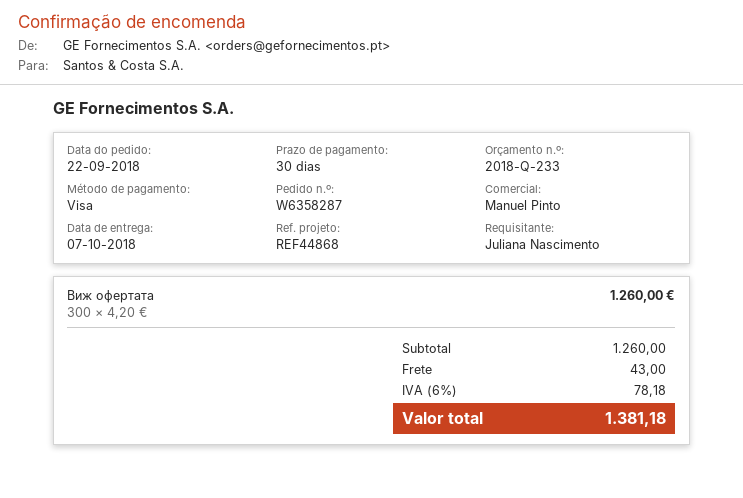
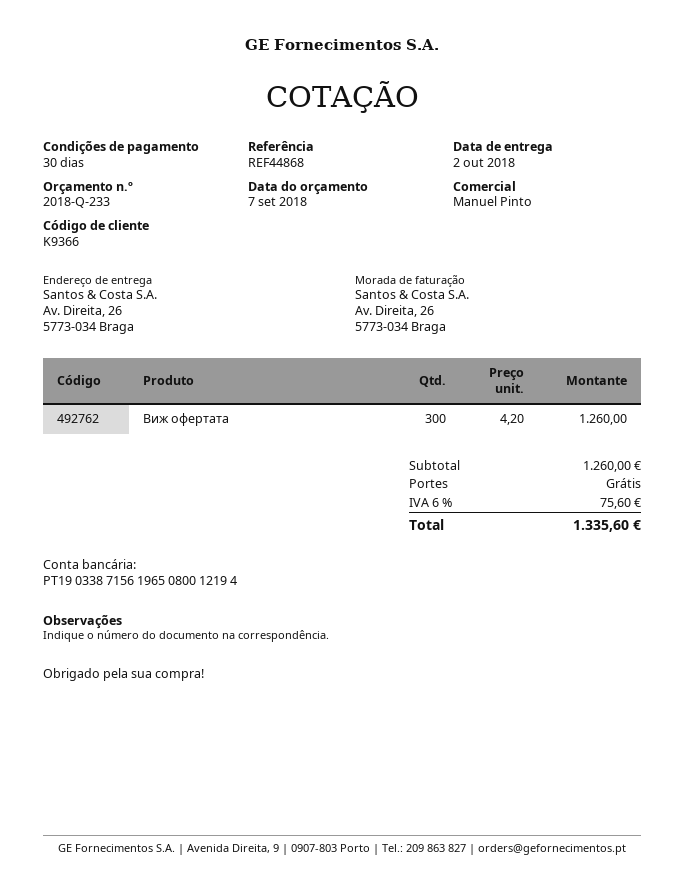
delivery date: 2018-10-07 -> 2018-10-02
shipping: 43.00 -> 0.00
tax: 6% = 78.18 -> 6% = 75.60
total: 1381.18 -> 1335.60

